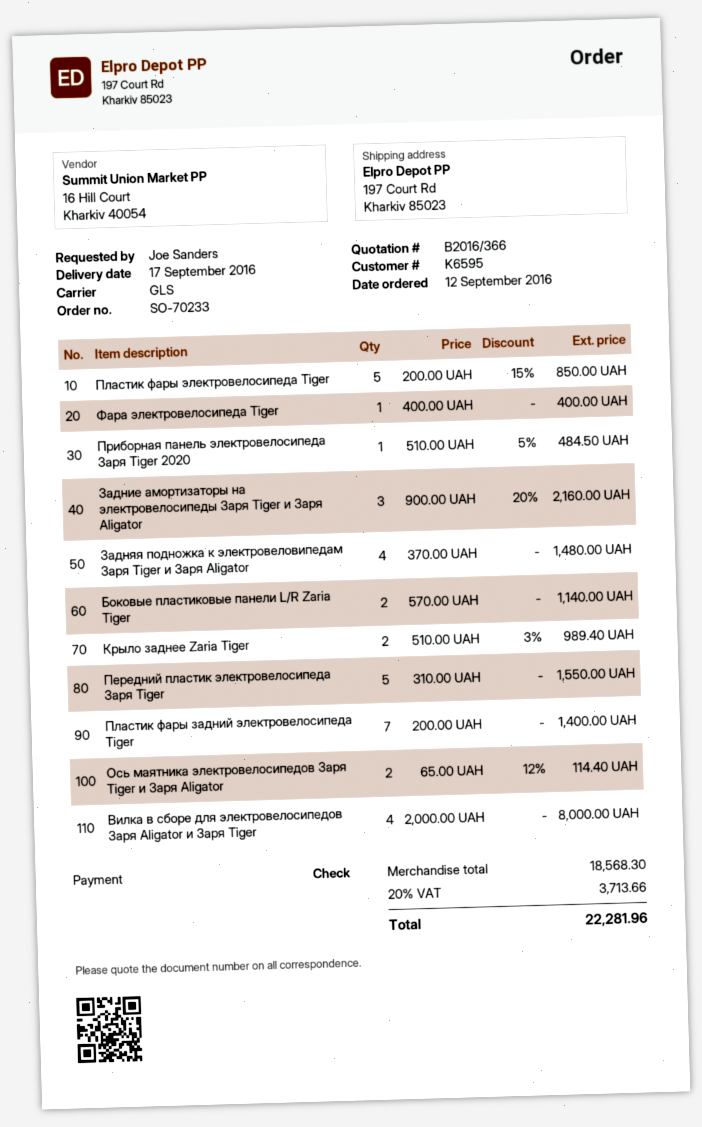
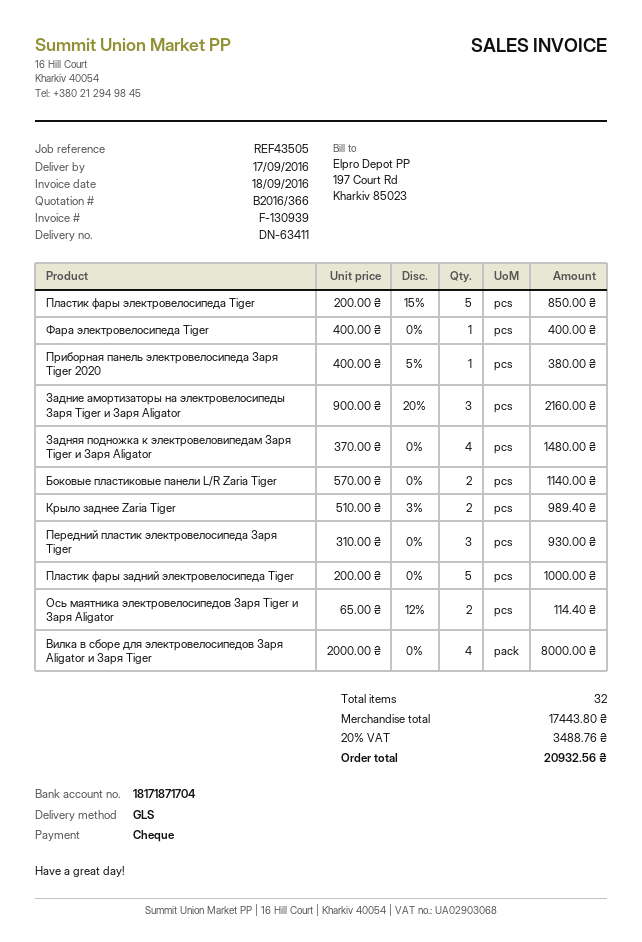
Приборная панель электровелосипеда Заря Tiger 2020: 1 x 510.00 - 5% = 484.50 -> 1 x 400.00 - 5% = 380.00
Передний пластик электровелосипеда Заря Tiger: 5 x 310.00 = 1550.00 -> 3 x 310.00 = 930.00
Пластик фары задний электровелосипеда Tiger: 7 x 200.00 = 1400.00 -> 5 x 200.00 = 1000.00
subtotal: 18568.30 -> 17443.80
tax: 20% = 3713.66 -> 20% = 3488.76
total: 22281.96 -> 20932.56

